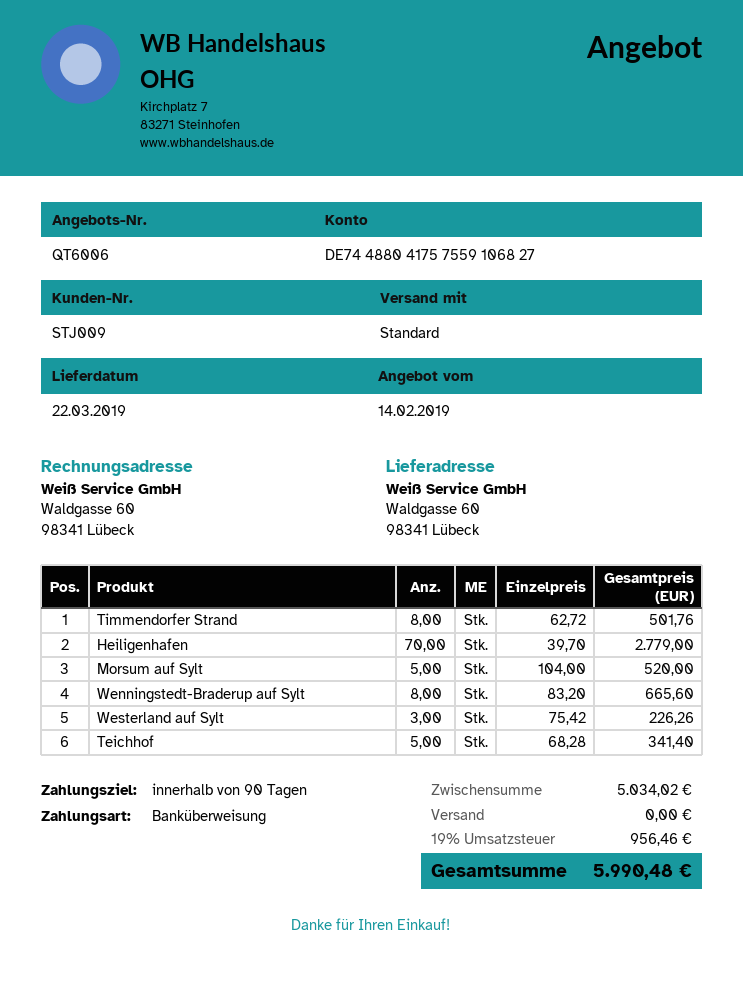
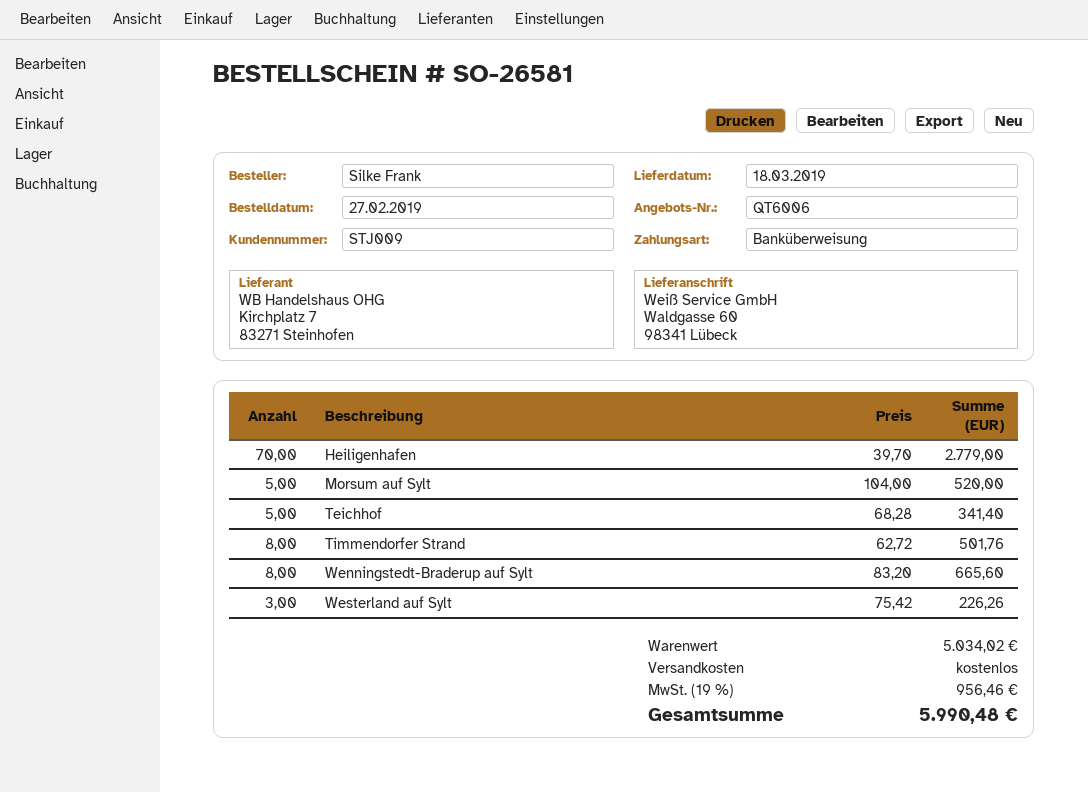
delivery date: 2019-03-22 -> 2019-03-18

